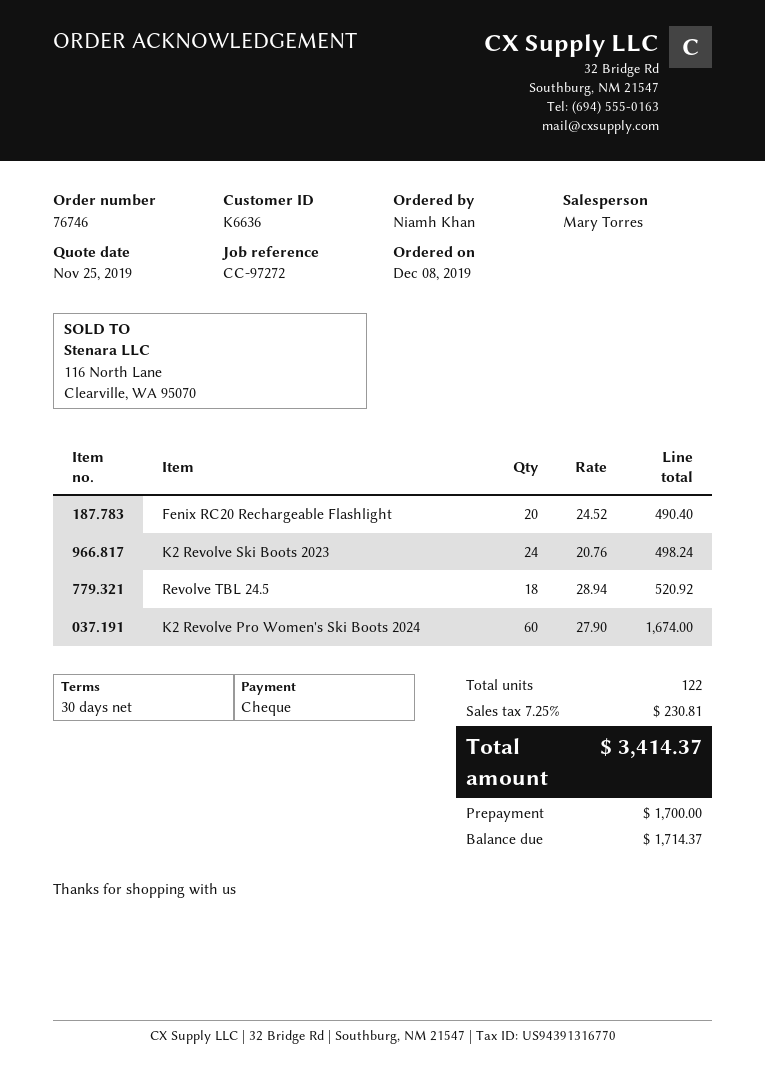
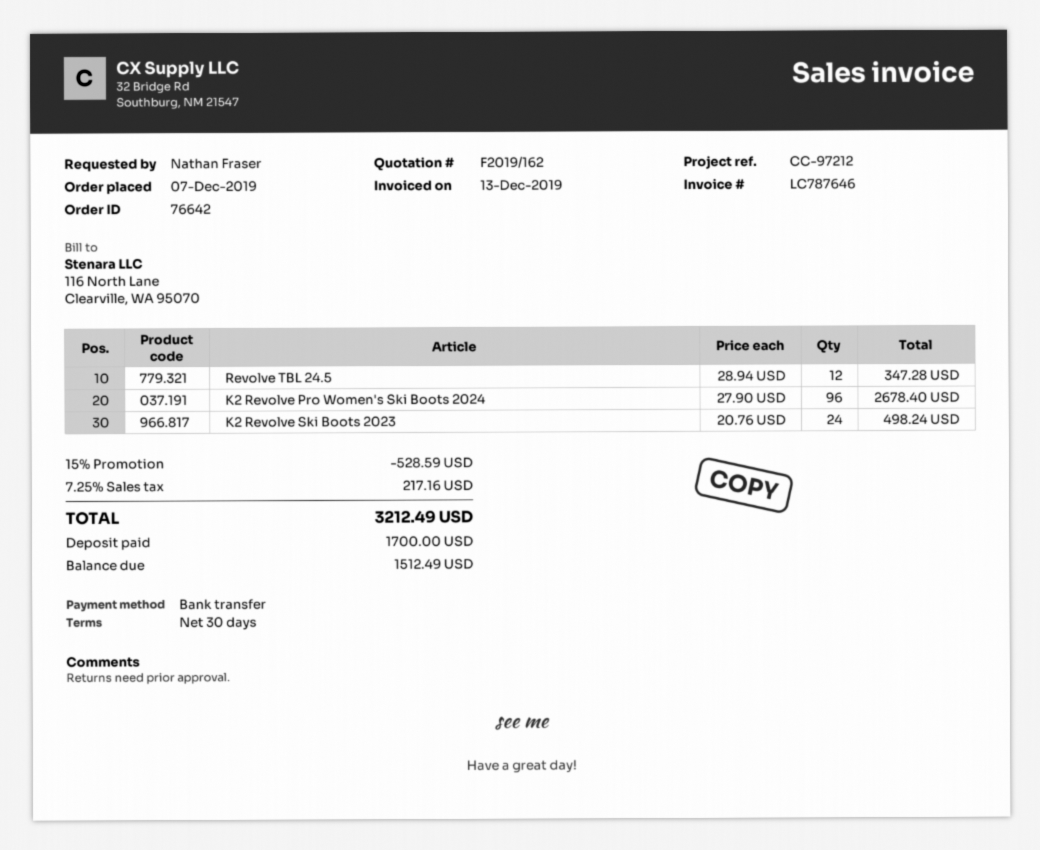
order number: 76746 -> 76642
order date: 2019-12-08 -> 2019-12-07
reference: CC-97272 -> CC-97212
ordered by: Niamh Khan -> Nathan Fraser
payment method: cheque -> bank transfer
Fenix RC20 Rechargeable Flashlight: 20 x 24.52 = 490.40 -> none
Revolve TBL 24.5: 18 x 28.94 = 520.92 -> 12 x 28.94 = 347.28
K2 Revolve Pro Women's Ski Boots 2024: 60 x 27.90 = 1674.00 -> 96 x 27.90 = 2678.40
discount: none -> 15% = 528.59
tax: 7.25% = 230.81 -> 7.25% = 217.16
total: 3414.37 -> 3212.49
balance: 1714.37 -> 1512.49

